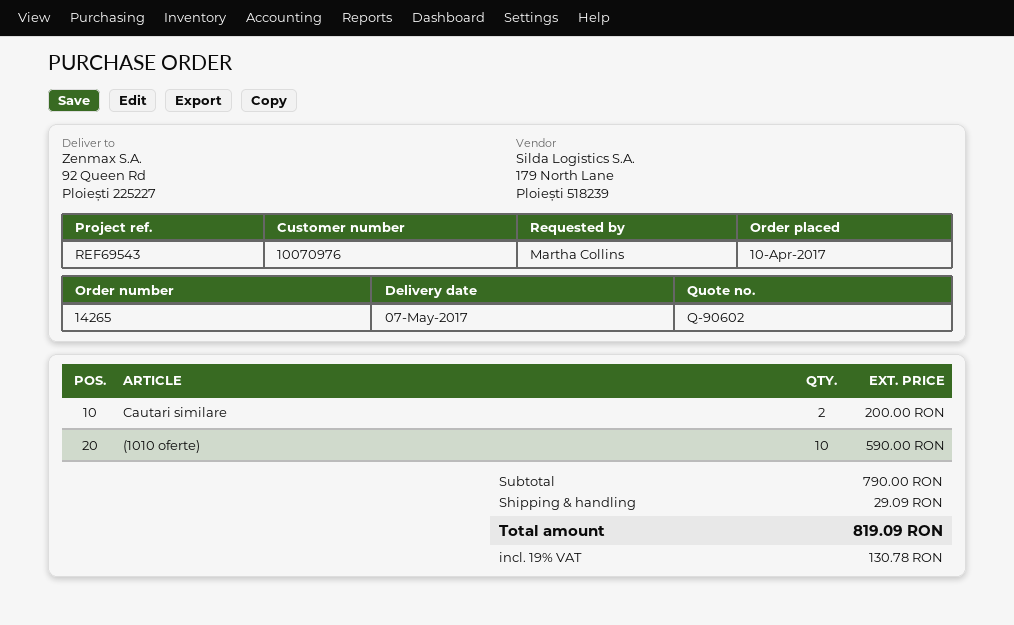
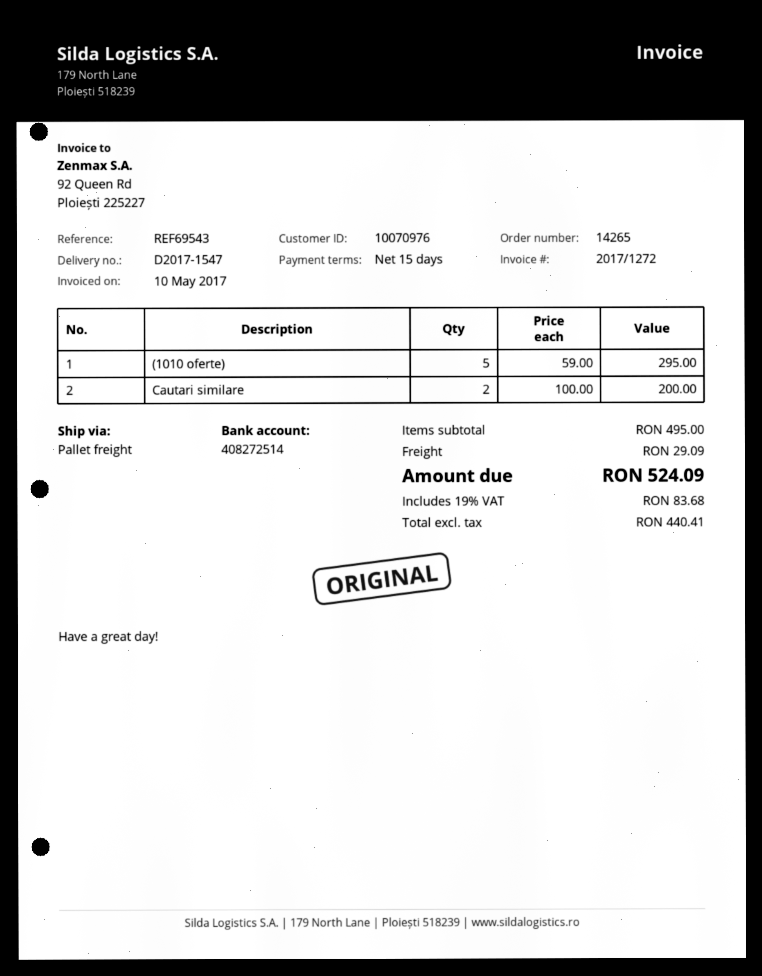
(1010 oferte): 10 for 590.00 -> 5 for 295.00
subtotal: 790.00 -> 495.00
tax: 19% = 130.78 -> 19% = 83.68
total: 819.09 -> 524.09

